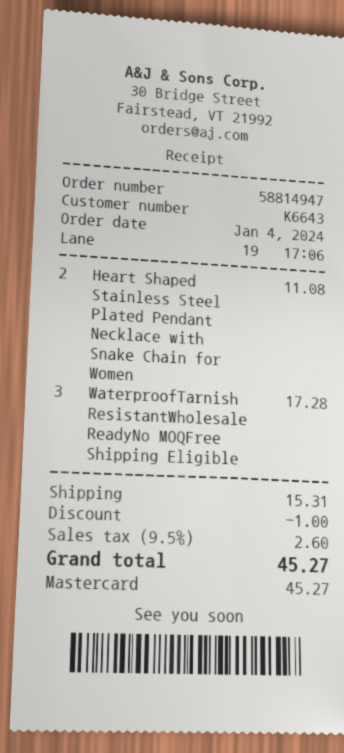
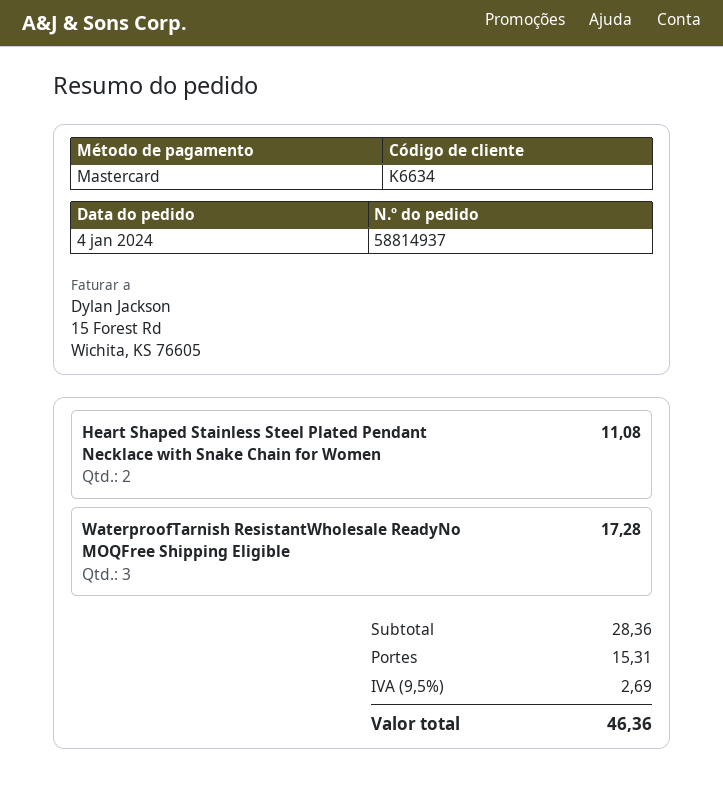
order number: 58814947 -> 58814937
customer number: K6643 -> K6634
discount: 1.00 -> none
tax: 9.5% = 2.60 -> 9.5% = 2.69
total: 45.27 -> 46.36

